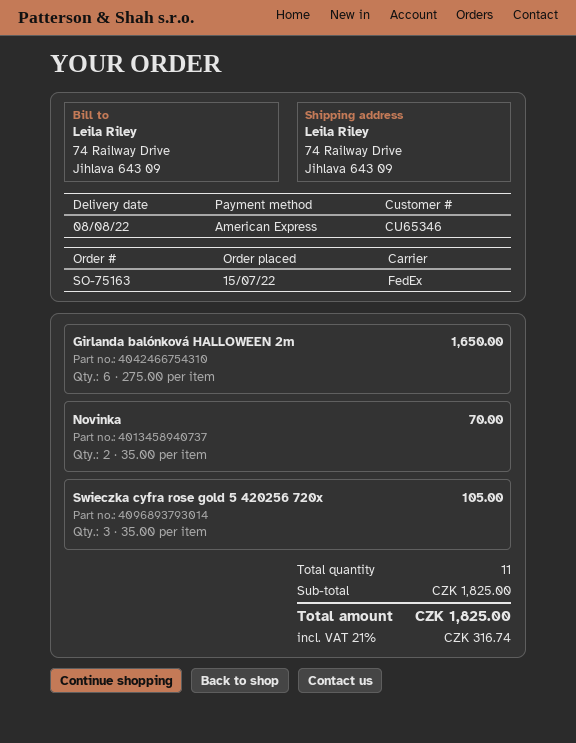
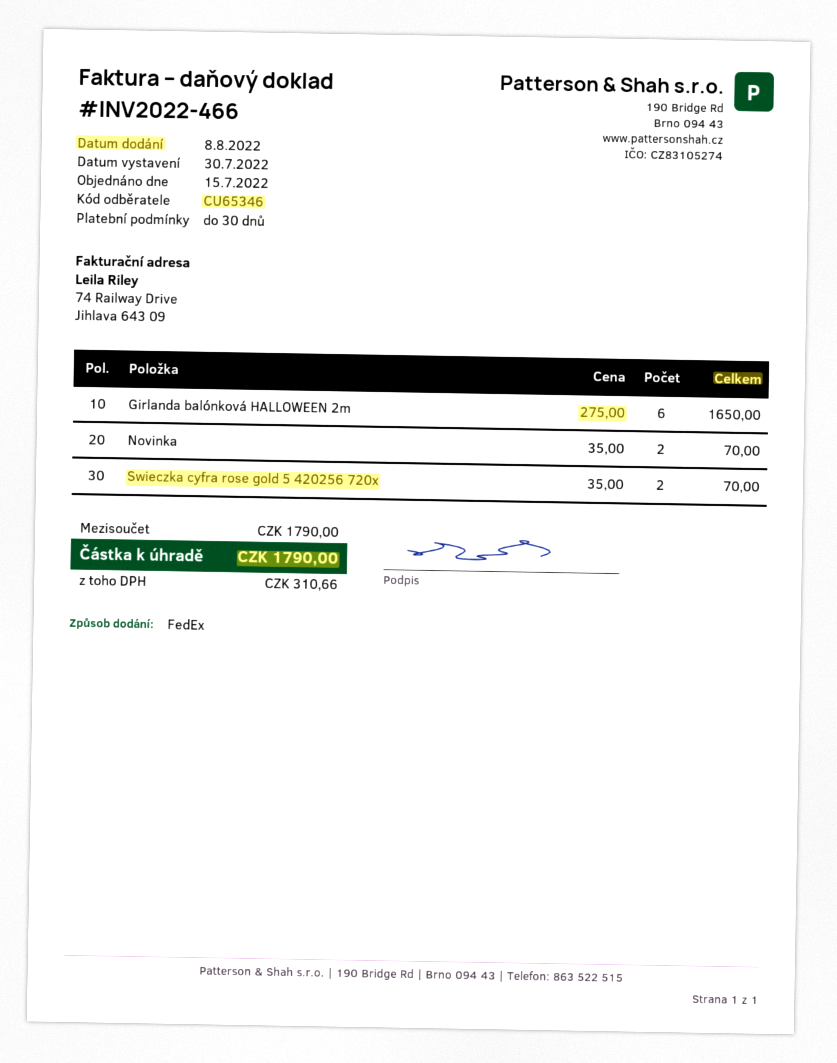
Swieczka cyfra rose gold 5 420256 720x: 3 x 35.00 = 105.00 -> 2 x 35.00 = 70.00
subtotal: 1825.00 -> 1790.00
tax: 316.74 -> 310.66
total: 1825.00 -> 1790.00

